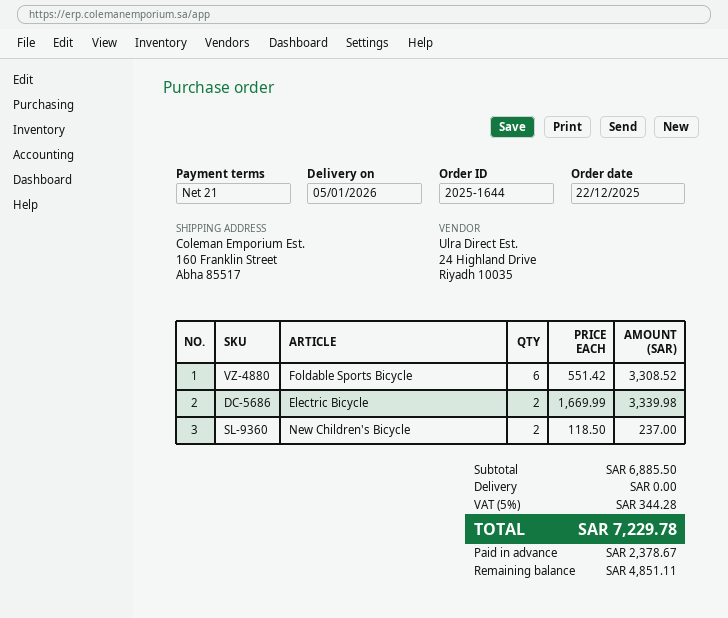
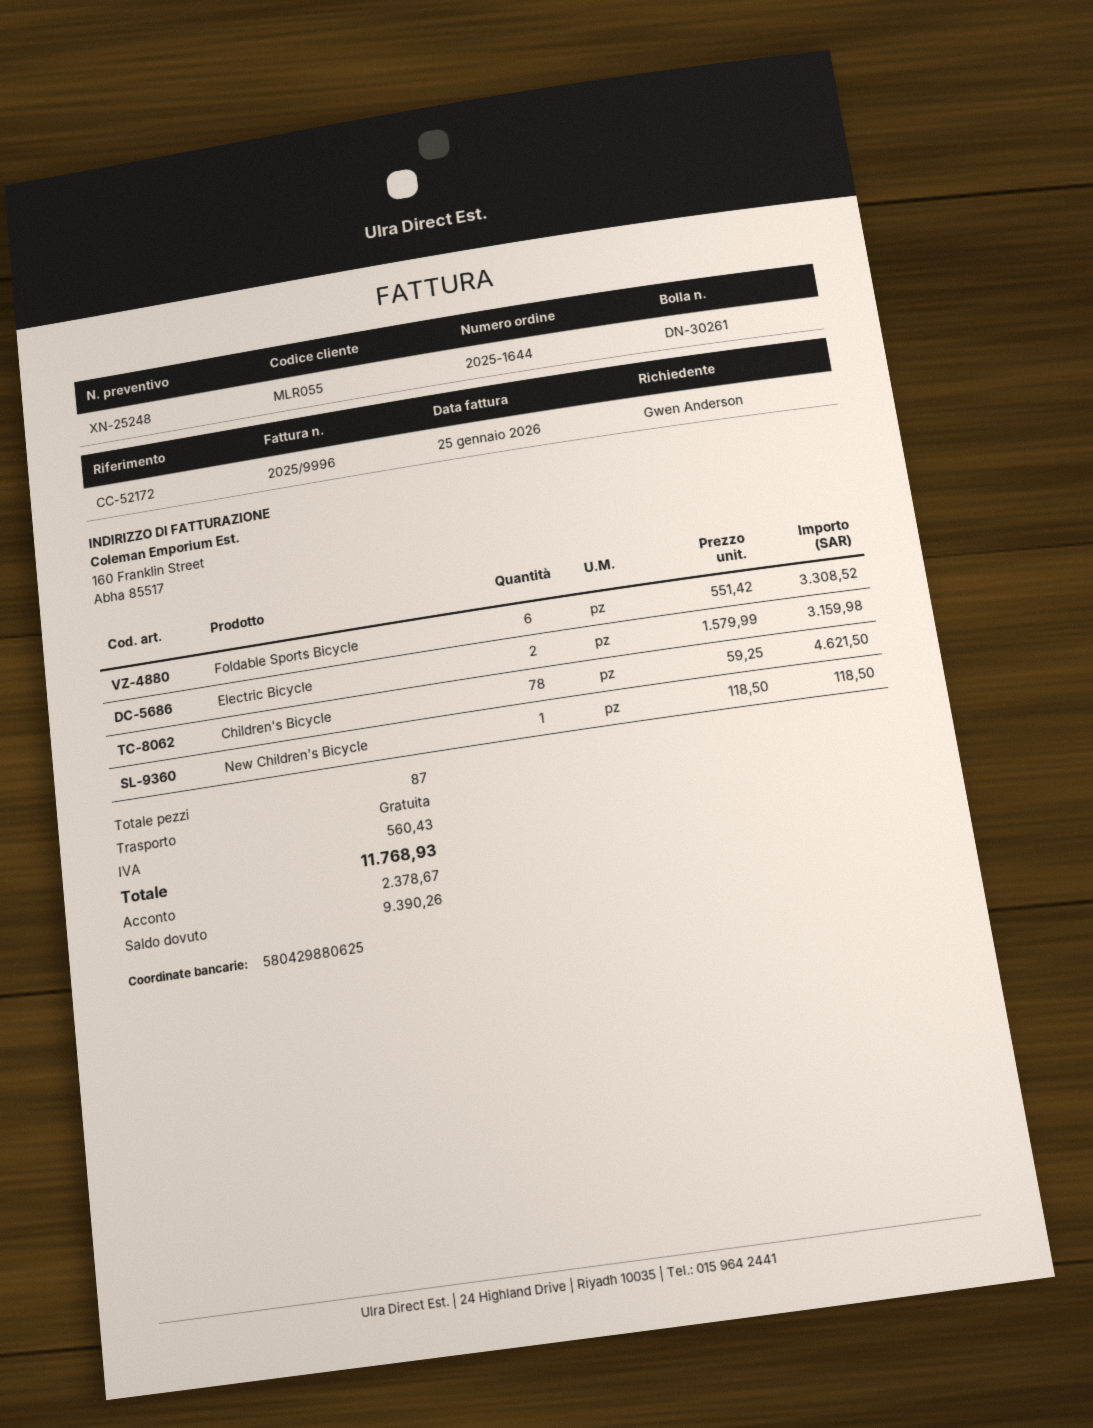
Electric Bicycle: 2 x 1669.99 = 3339.98 -> 2 x 1579.99 = 3159.98
New Children's Bicycle: 2 x 118.50 = 237.00 -> 1 x 118.50 = 118.50
Children's Bicycle: none -> 78 x 59.25 = 4621.50
tax: 344.28 -> 560.43
total: 7229.78 -> 11768.93
balance: 4851.11 -> 9390.26

